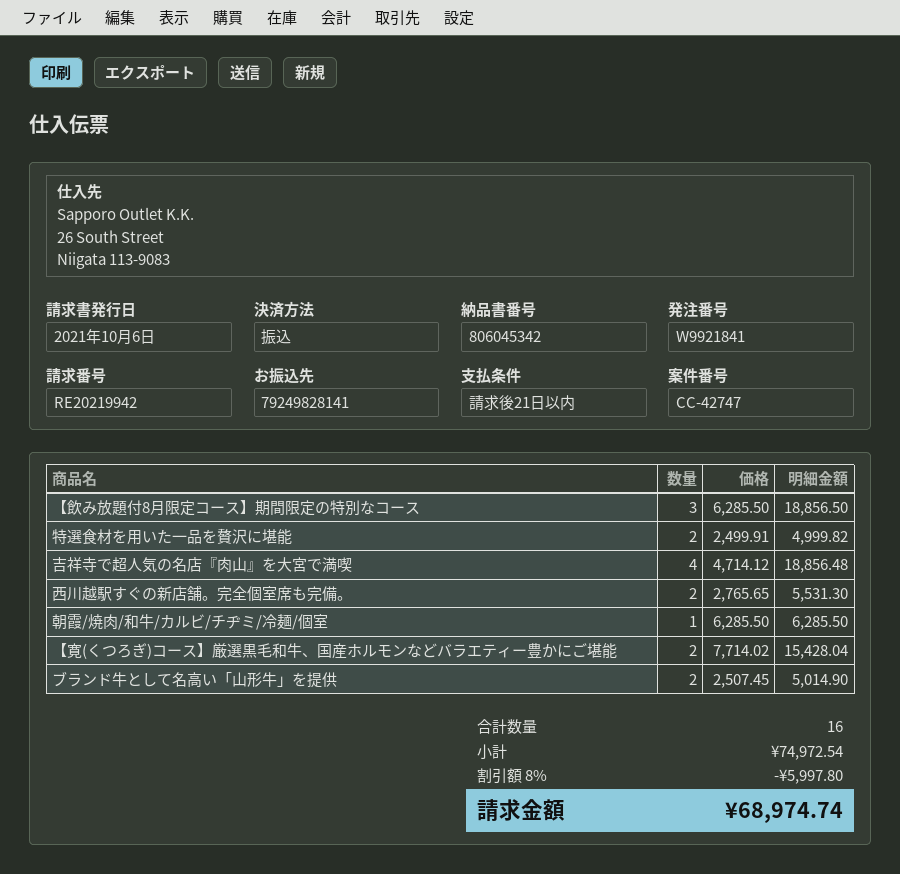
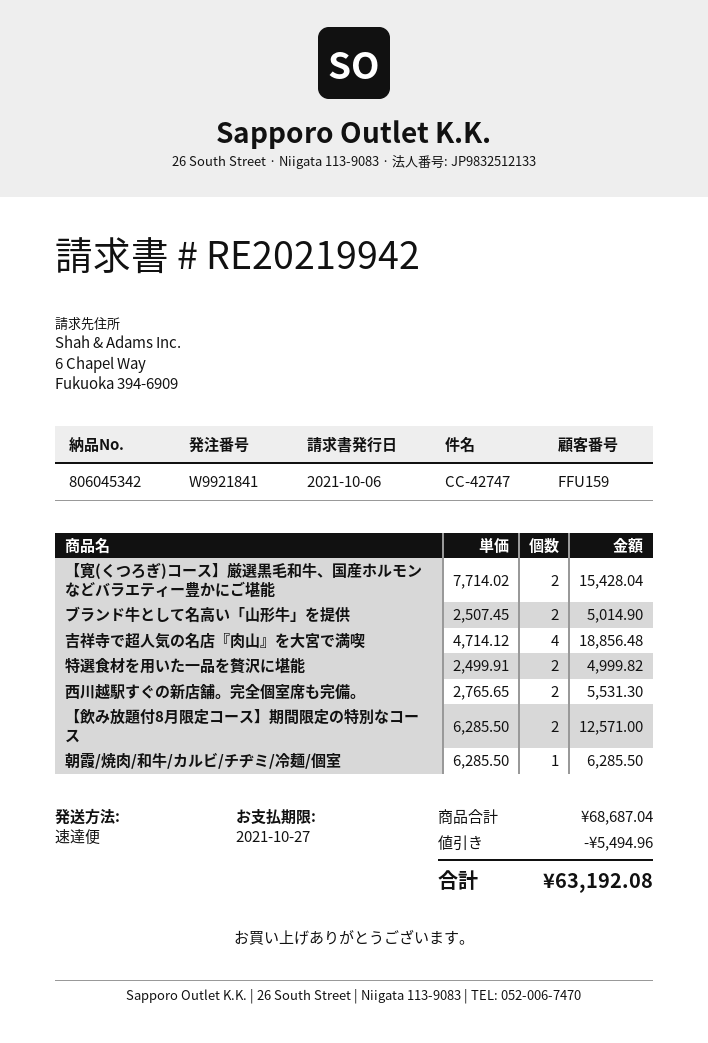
【飲み放題付8月限定コース】期間限定の特別なコース: 3 x 6285.50 = 18856.50 -> 2 x 6285.50 = 12571.00
subtotal: 74972.54 -> 68687.04
discount: 5997.80 -> 5494.96
total: 68974.74 -> 63192.08

